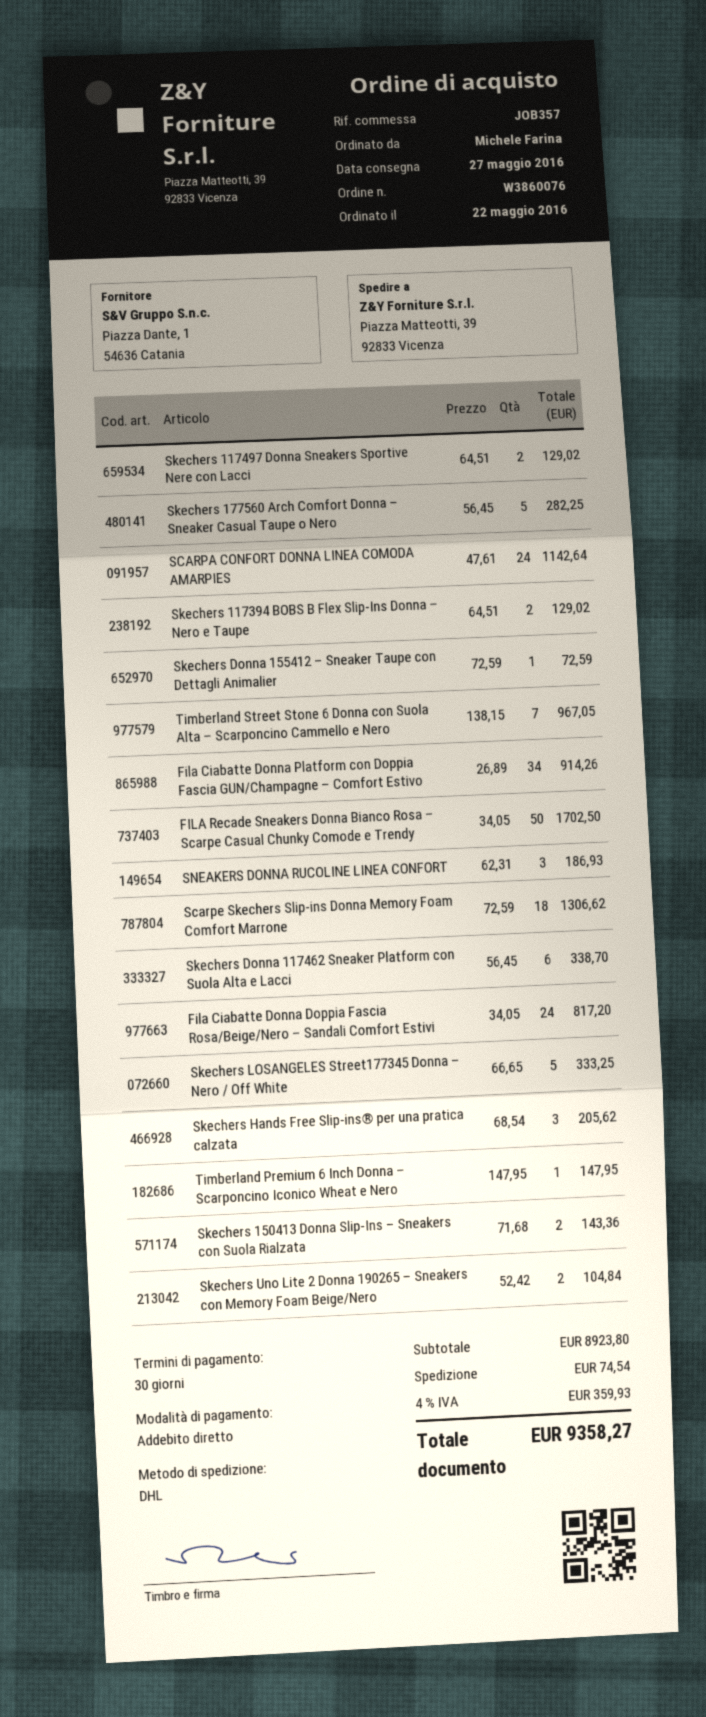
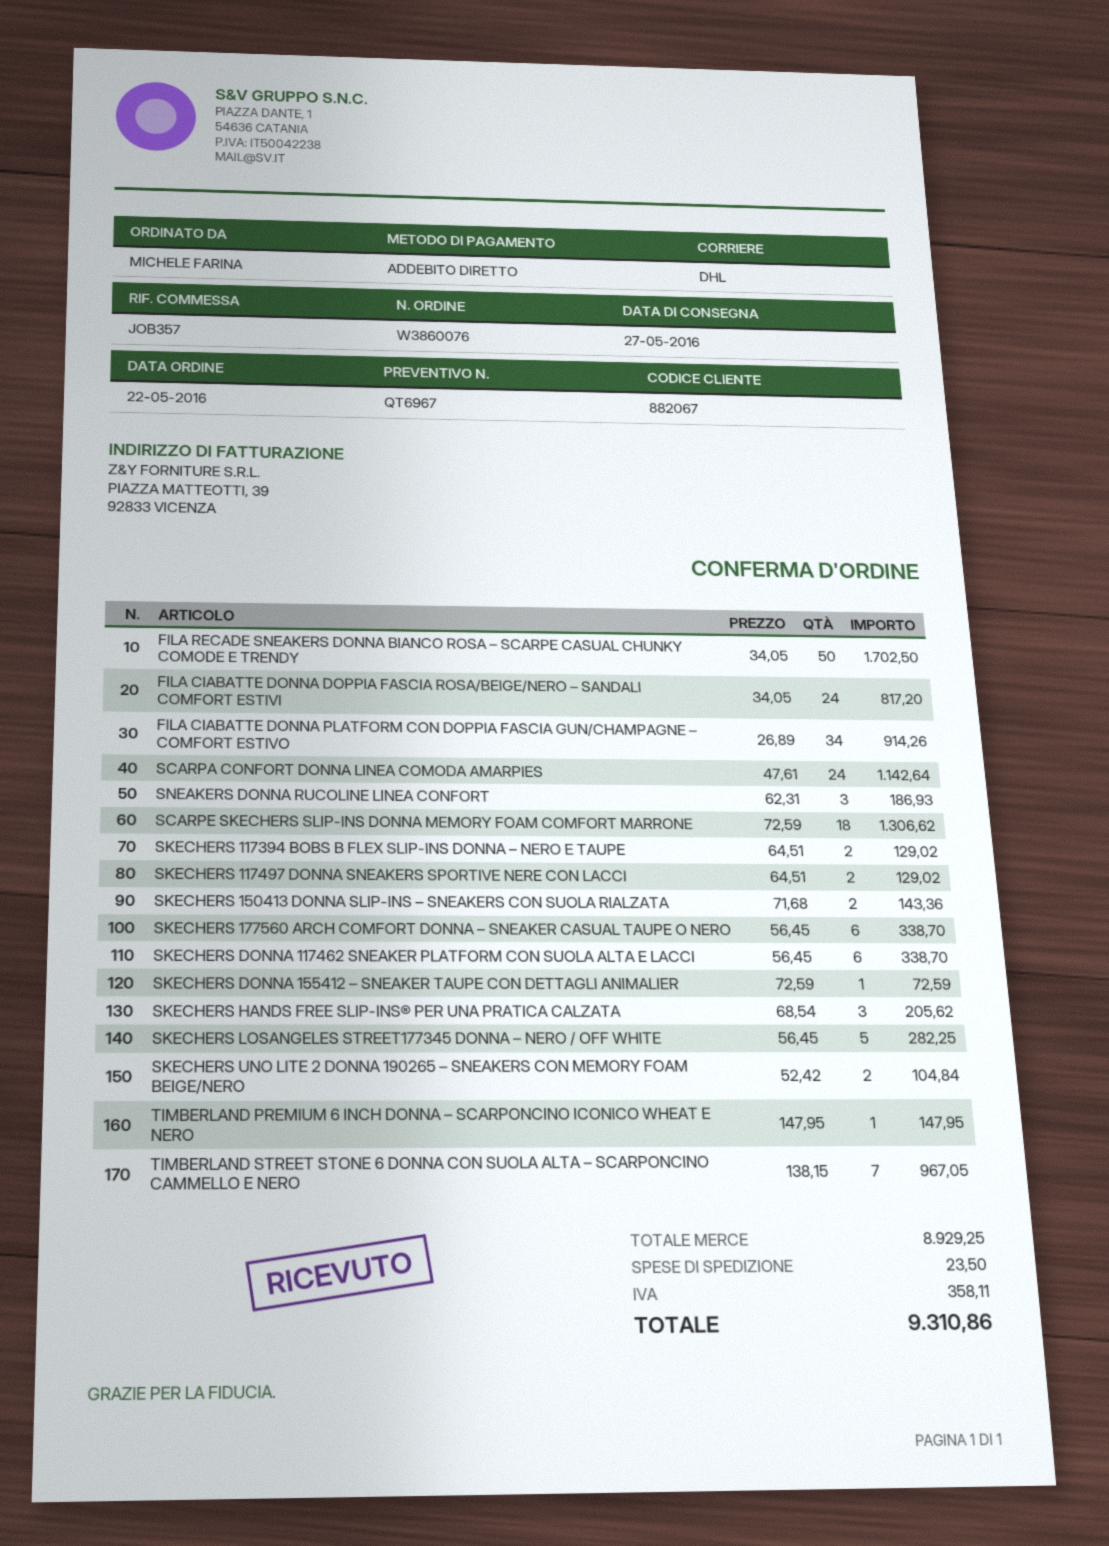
Skechers 177560 Arch Comfort Donna – Sneaker Casual Taupe o Nero: 5 x 56.45 = 282.25 -> 6 x 56.45 = 338.70
Skechers LOSANGELES Street177345 Donna – Nero / Off White: 5 x 66.65 = 333.25 -> 5 x 56.45 = 282.25
subtotal: 8923.80 -> 8929.25
shipping: 74.54 -> 23.50
tax: 359.93 -> 358.11
total: 9358.27 -> 9310.86

